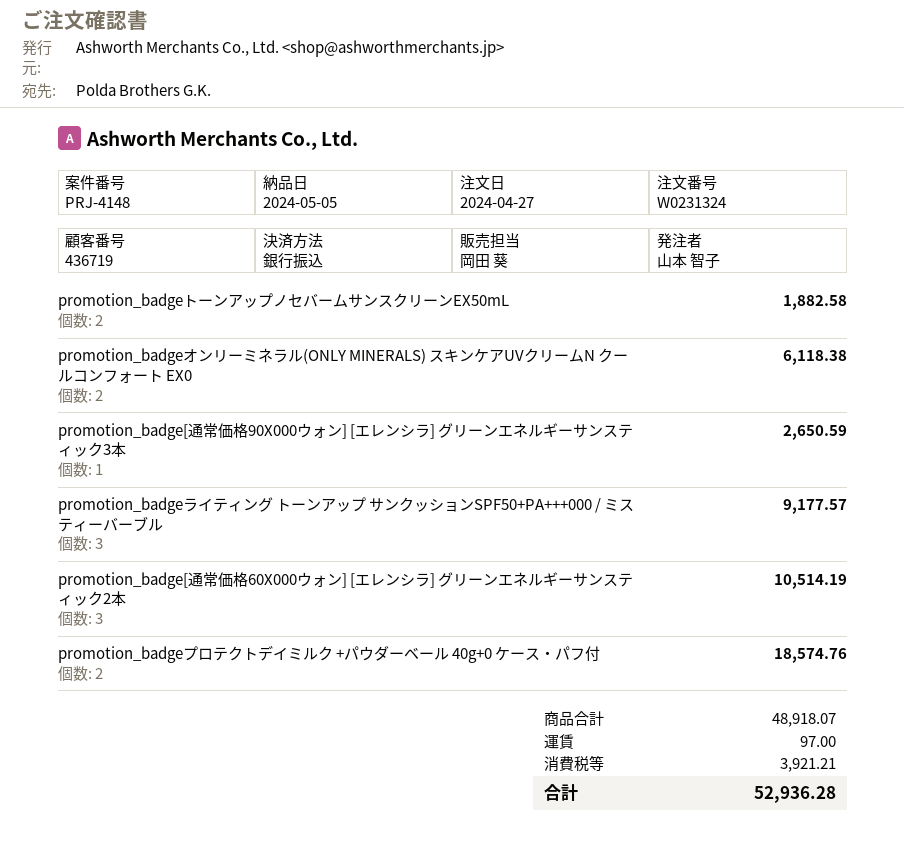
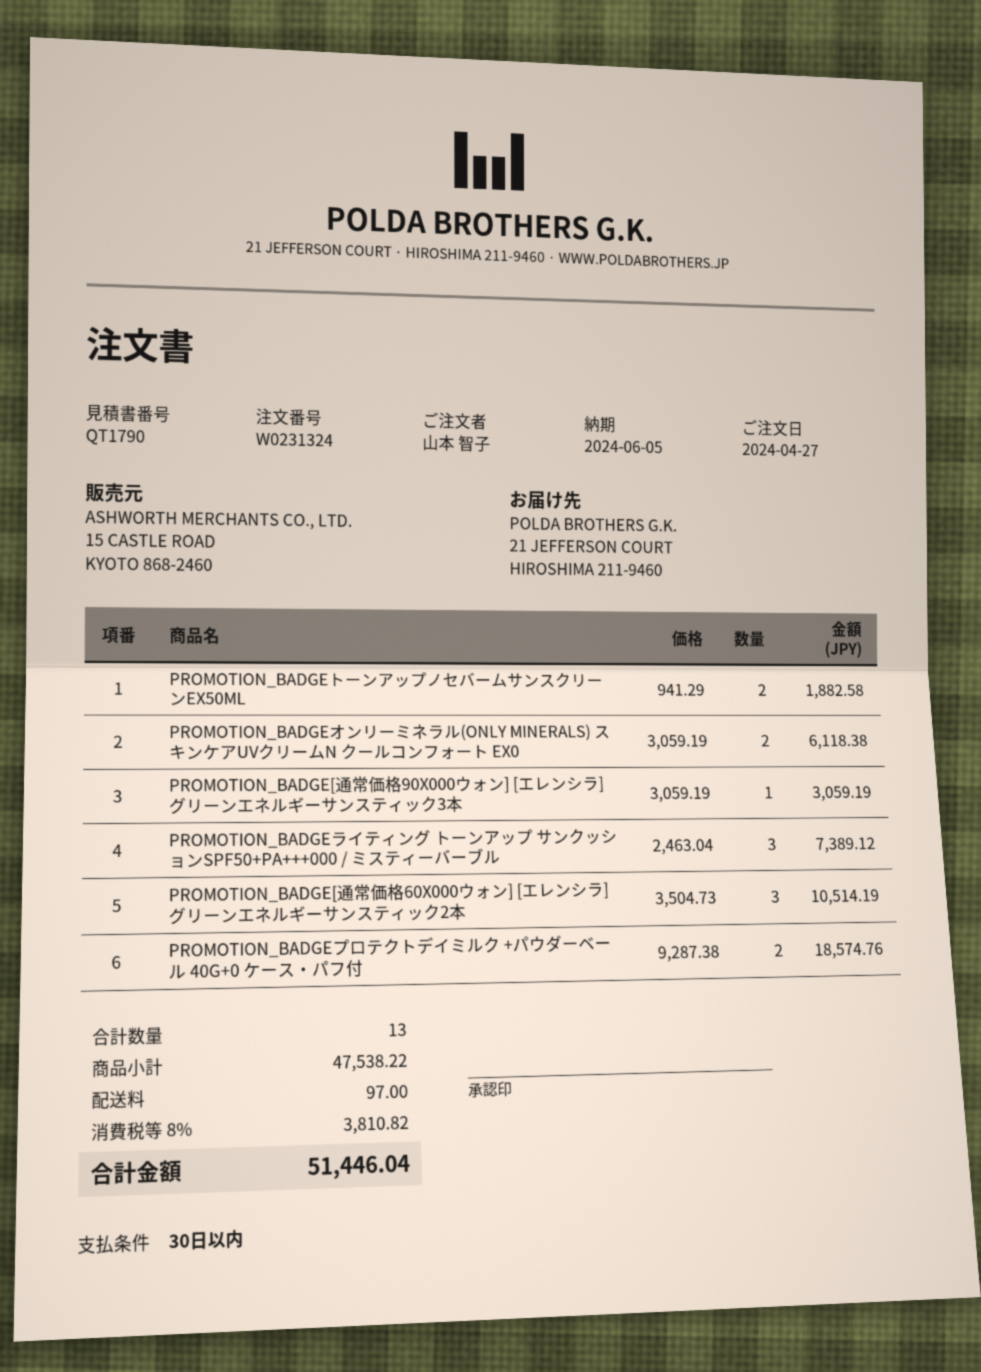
delivery date: 2024-05-05 -> 2024-06-05
promotion_badge[通常価格90X000ウォン] [エレンシラ] グリーンエネルギーサンスティック3本: 1 for 2650.59 -> 1 for 3059.19
promotion_badgeライティング トーンアップ サンクッションSPF50+PA+++000 / ミスティーバーブル: 3 for 9177.57 -> 3 for 7389.12
subtotal: 48918.07 -> 47538.22
tax: 3921.21 -> 3810.82
total: 52936.28 -> 51446.04

